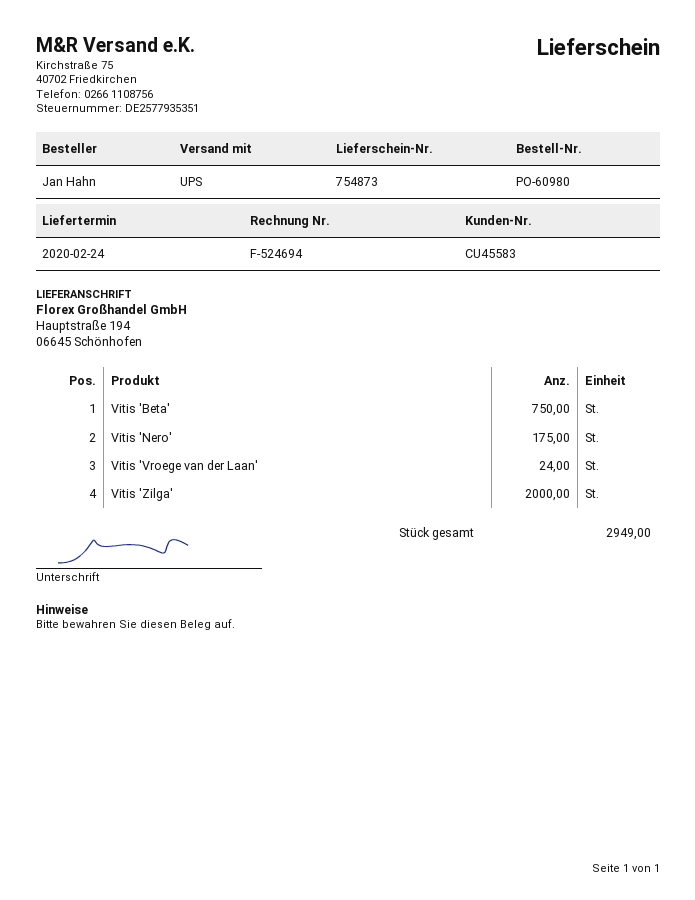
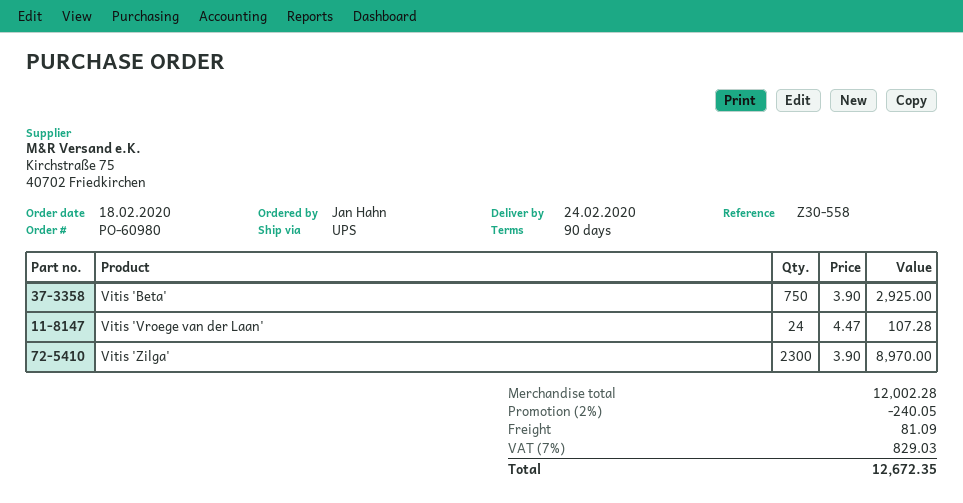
Vitis 'Nero': 175 -> none
Vitis 'Zilga': 2000 -> 2300

